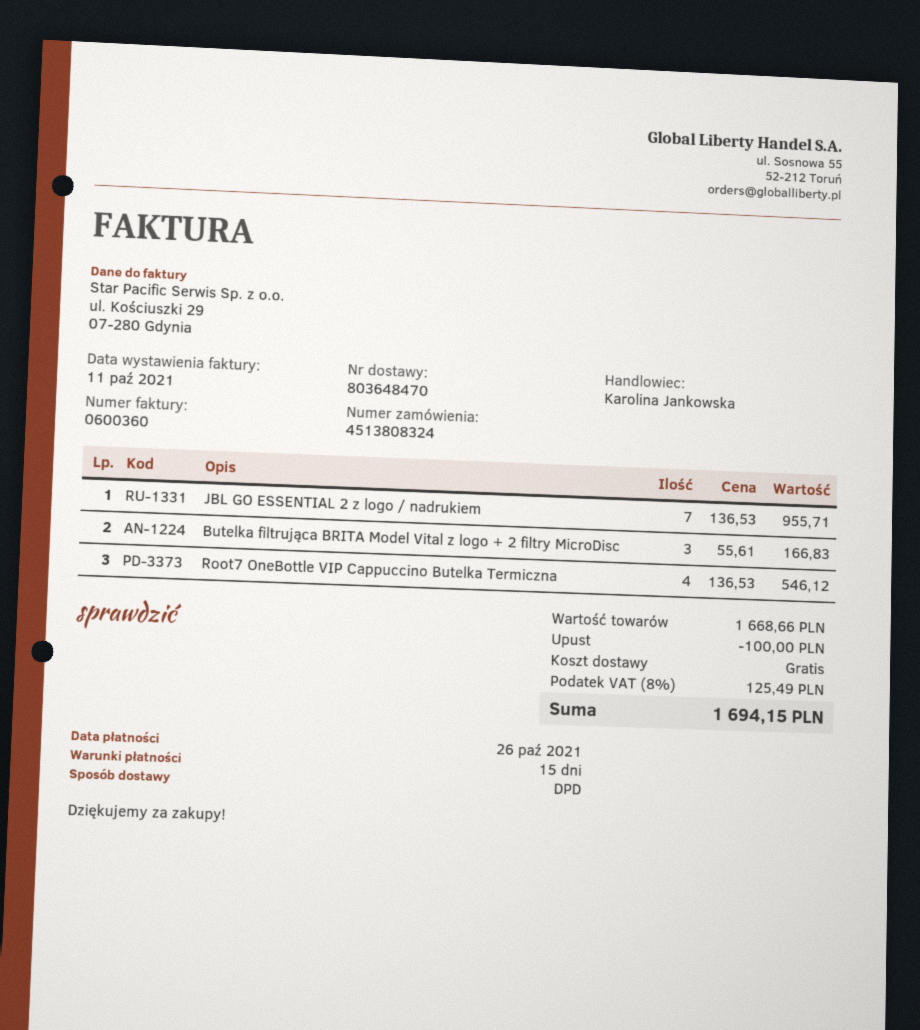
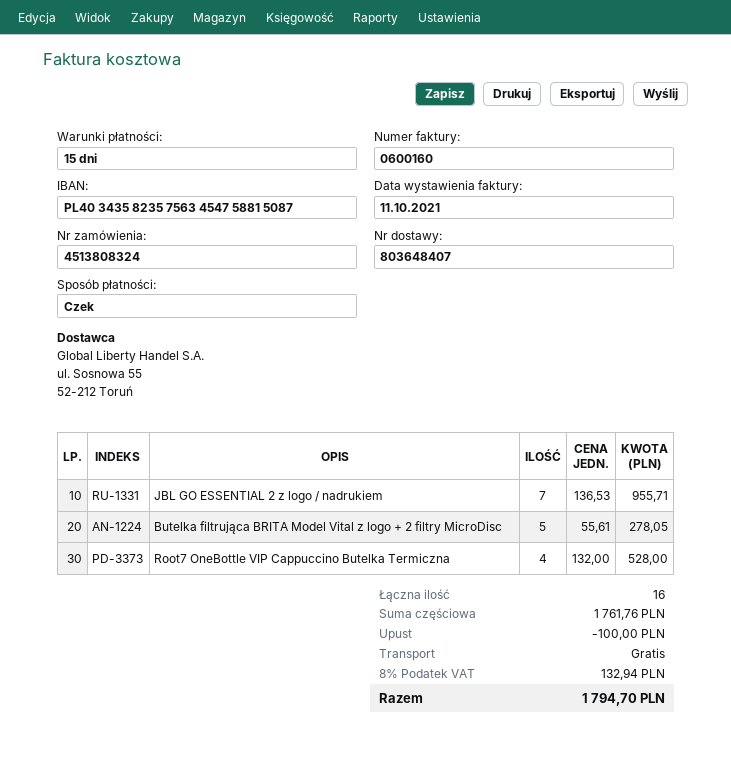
delivery note number: 803648470 -> 803648407
invoice number: 0600360 -> 0600160
Butelka filtrująca BRITA Model Vital z logo + 2 filtry MicroDisc: 3 x 55.61 = 166.83 -> 5 x 55.61 = 278.05
Root7 OneBottle VIP Cappuccino Butelka Termiczna: 4 x 136.53 = 546.12 -> 4 x 132.00 = 528.00
subtotal: 1668.66 -> 1761.76
tax: 8% = 125.49 -> 8% = 132.94
total: 1694.15 -> 1794.70

